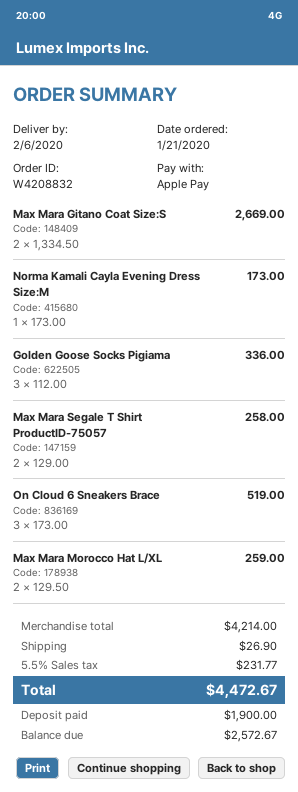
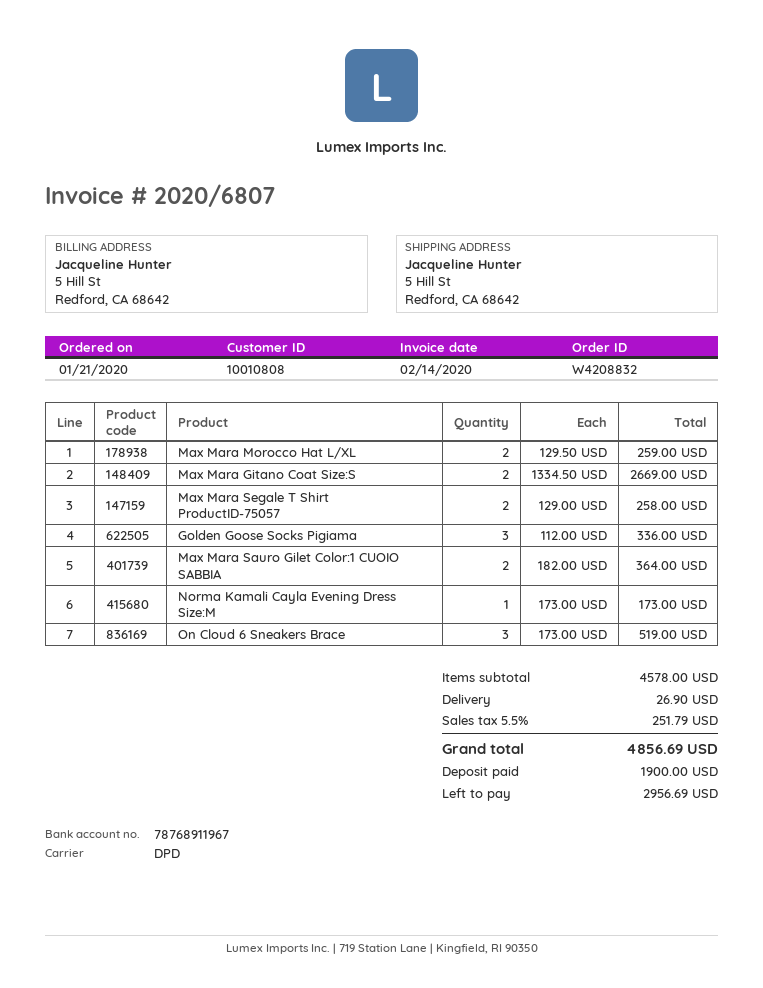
Max Mara Sauro Gilet Color:1 CUOIO SABBIA: none -> 2 x 182.00 = 364.00
subtotal: 4214.00 -> 4578.00
tax: 5.5% = 231.77 -> 5.5% = 251.79
total: 4472.67 -> 4856.69
balance: 2572.67 -> 2956.69

